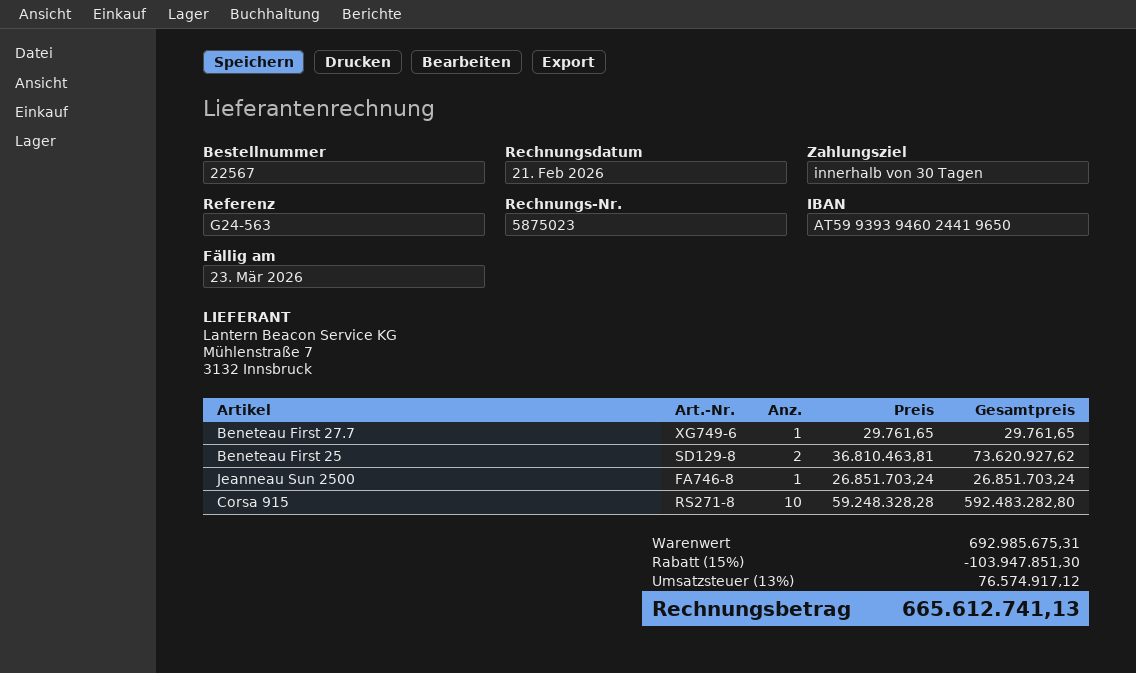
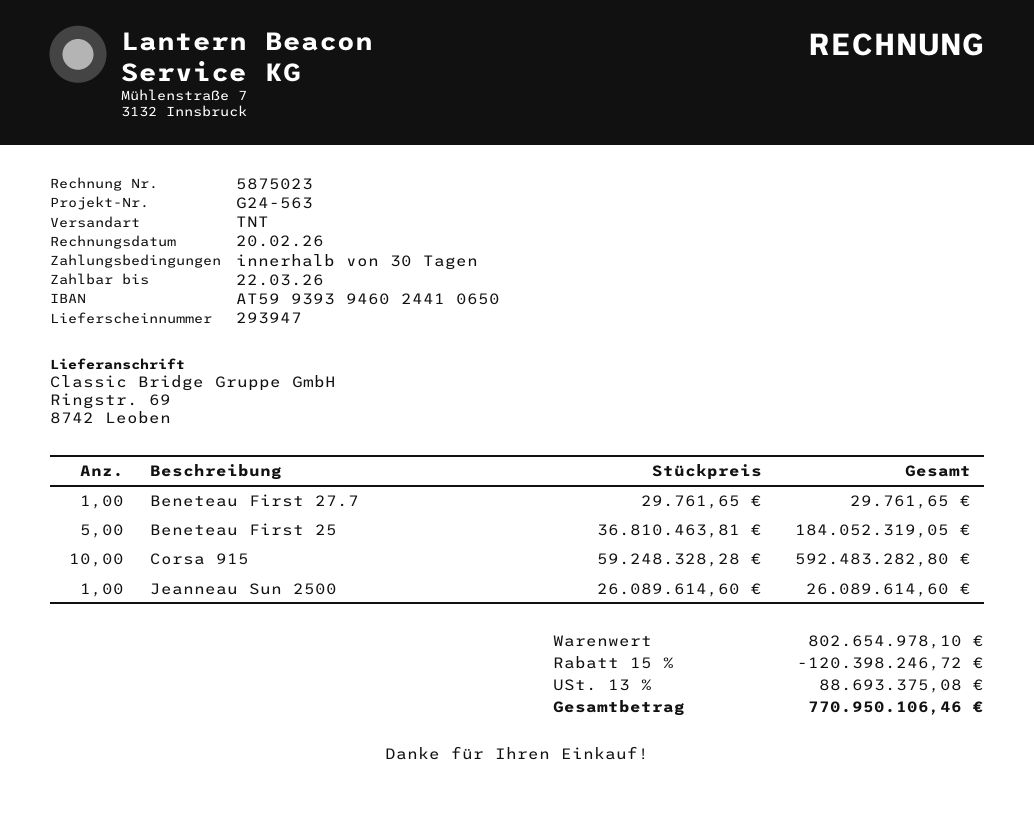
invoice date: 2026-02-21 -> 2026-02-20
due date: 2026-03-23 -> 2026-03-22
bank account: AT599393946024419650 -> AT599393946024410650
Beneteau First 25: 2 x 36810463.81 = 73620927.62 -> 5 x 36810463.81 = 184052319.05
Jeanneau Sun 2500: 1 x 26851703.24 = 26851703.24 -> 1 x 26089614.60 = 26089614.60
subtotal: 692985675.31 -> 802654978.10
discount: 15% = 103947851.30 -> 15% = 120398246.72
tax: 13% = 76574917.12 -> 13% = 88693375.08
total: 665612741.13 -> 770950106.46

